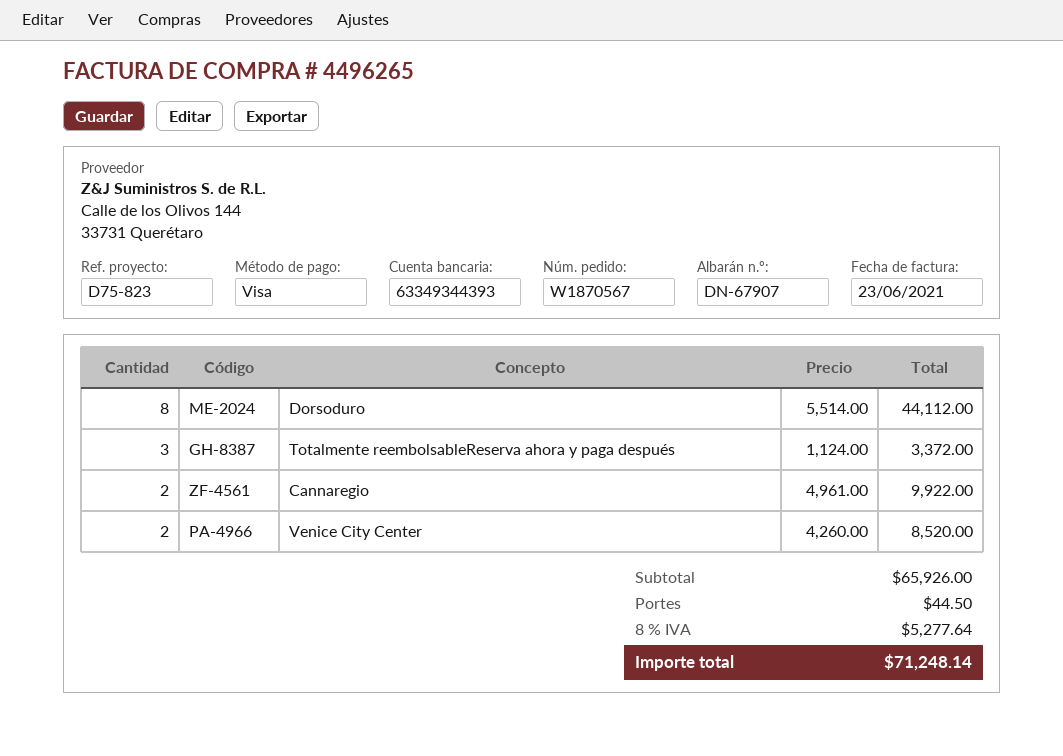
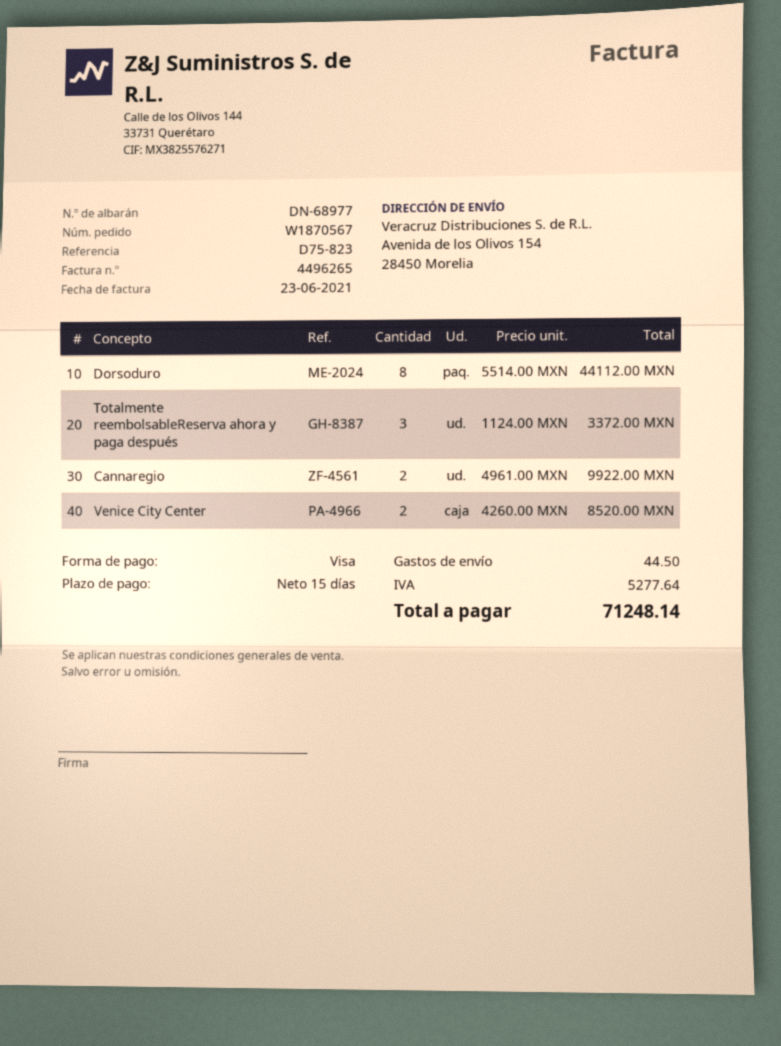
delivery note number: DN-67907 -> DN-68977

